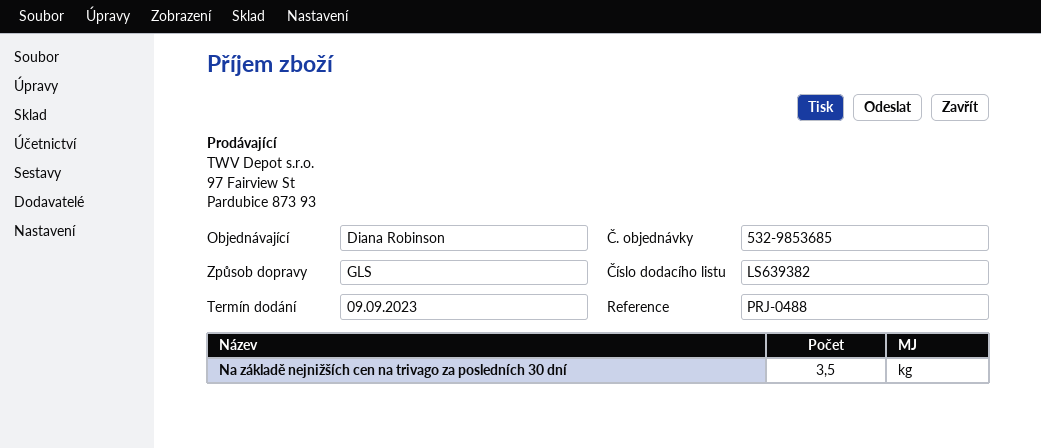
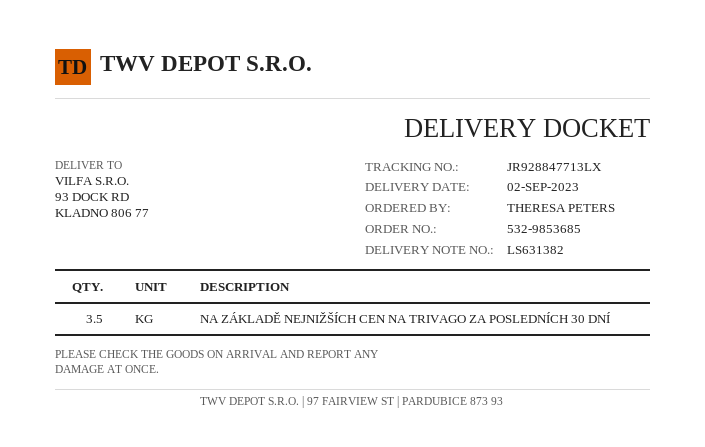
delivery note number: LS639382 -> LS631382
delivery date: 2023-09-09 -> 2023-09-02
ordered by: Diana Robinson -> THERESA PETERS

